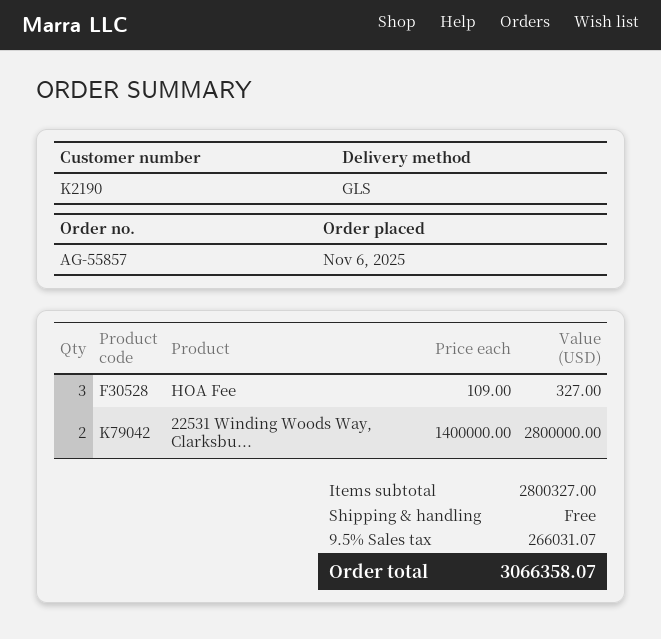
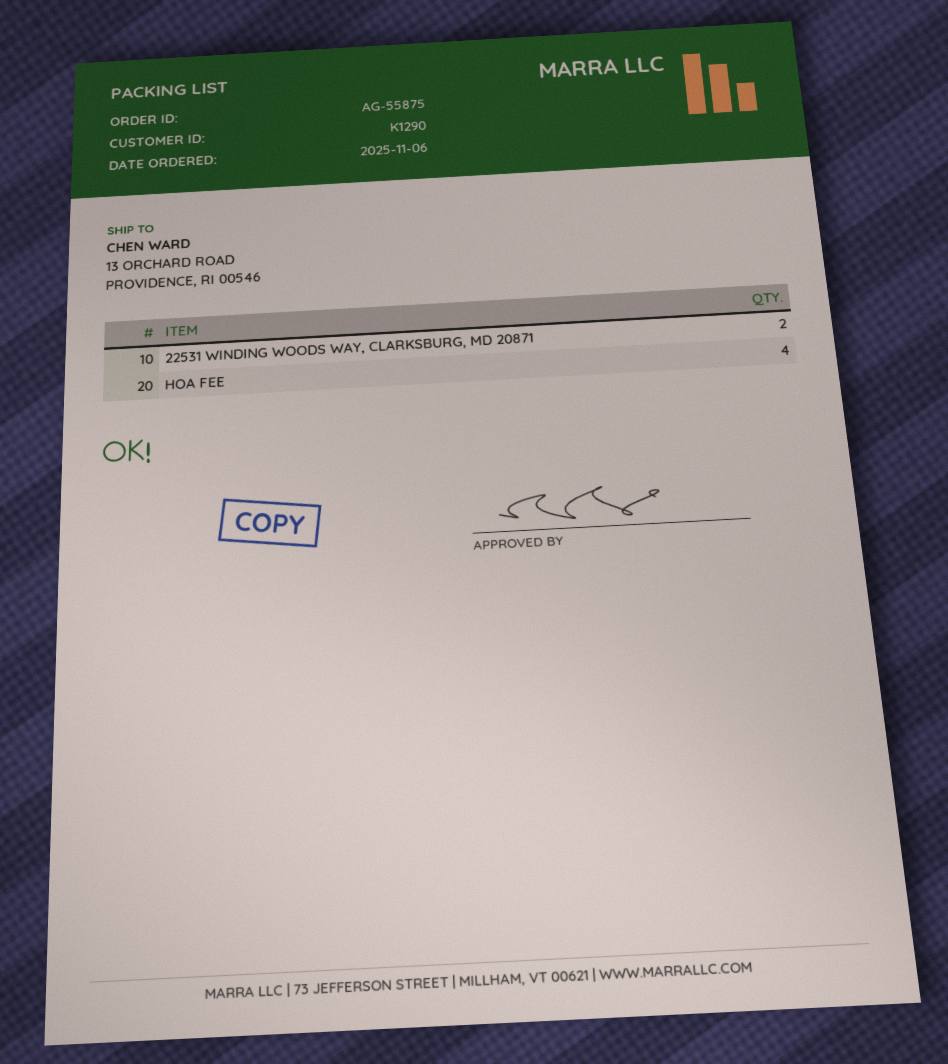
order number: AG-55857 -> AG-55875
customer number: K2190 -> K1290
HOA Fee: 3 -> 4

